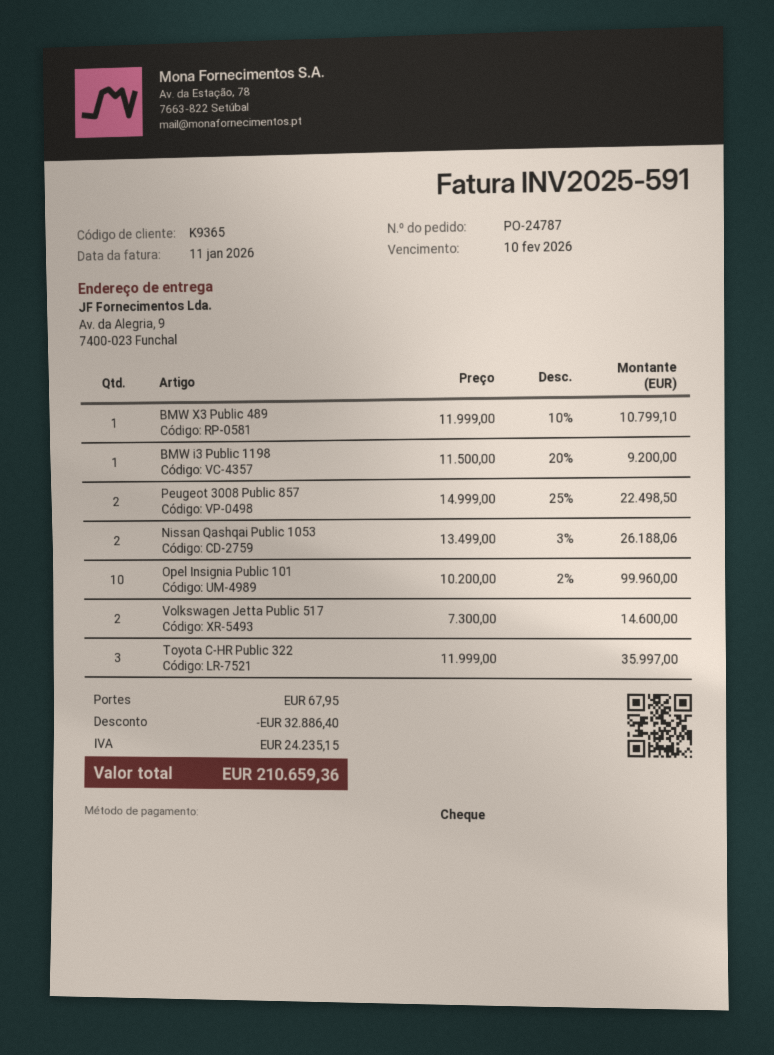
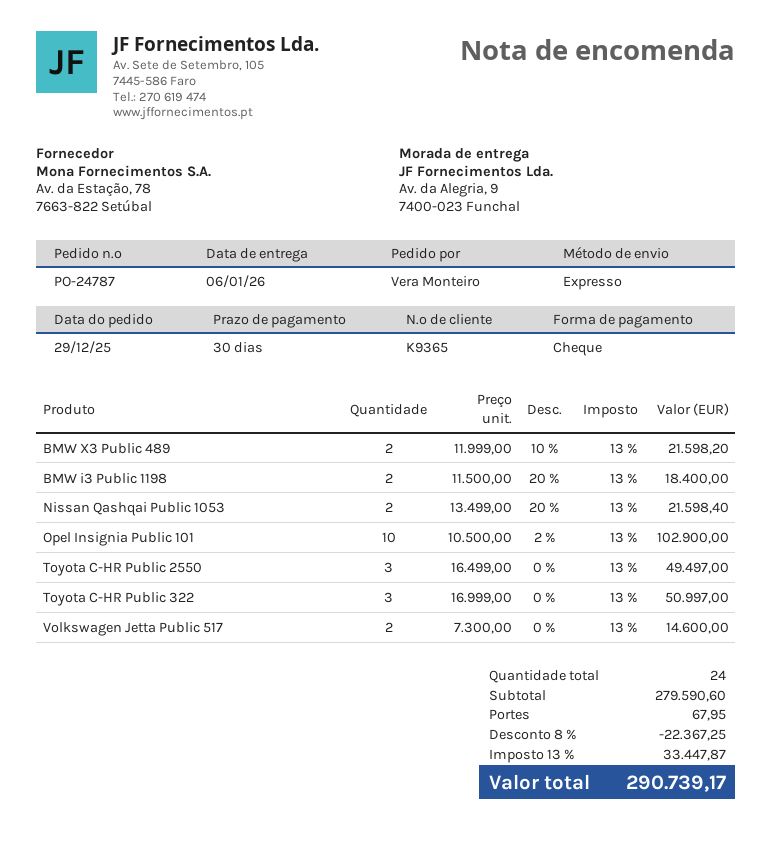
BMW X3 Public 489: 1 x 11999.00 - 10% = 10799.10 -> 2 x 11999.00 - 10% = 21598.20
BMW i3 Public 1198: 1 x 11500.00 - 20% = 9200.00 -> 2 x 11500.00 - 20% = 18400.00
Peugeot 3008 Public 857: 2 x 14999.00 - 25% = 22498.50 -> none
Nissan Qashqai Public 1053: 2 x 13499.00 - 3% = 26188.06 -> 2 x 13499.00 - 20% = 21598.40
Opel Insignia Public 101: 10 x 10200.00 - 2% = 99960.00 -> 10 x 10500.00 - 2% = 102900.00
Toyota C-HR Public 322: 3 x 11999.00 = 35997.00 -> 3 x 16999.00 = 50997.00
Toyota C-HR Public 2550: none -> 3 x 16499.00 = 49497.00
discount: 32886.40 -> 22367.25
tax: 24235.15 -> 33447.87
total: 210659.36 -> 290739.17

